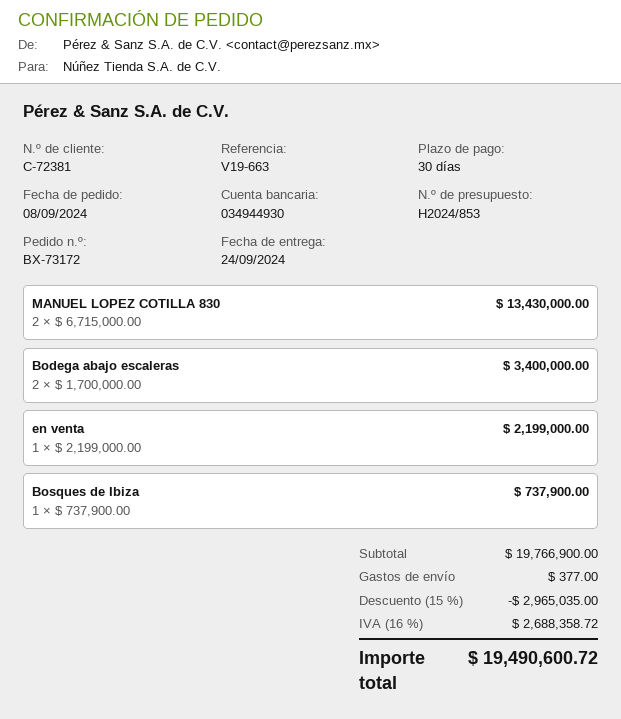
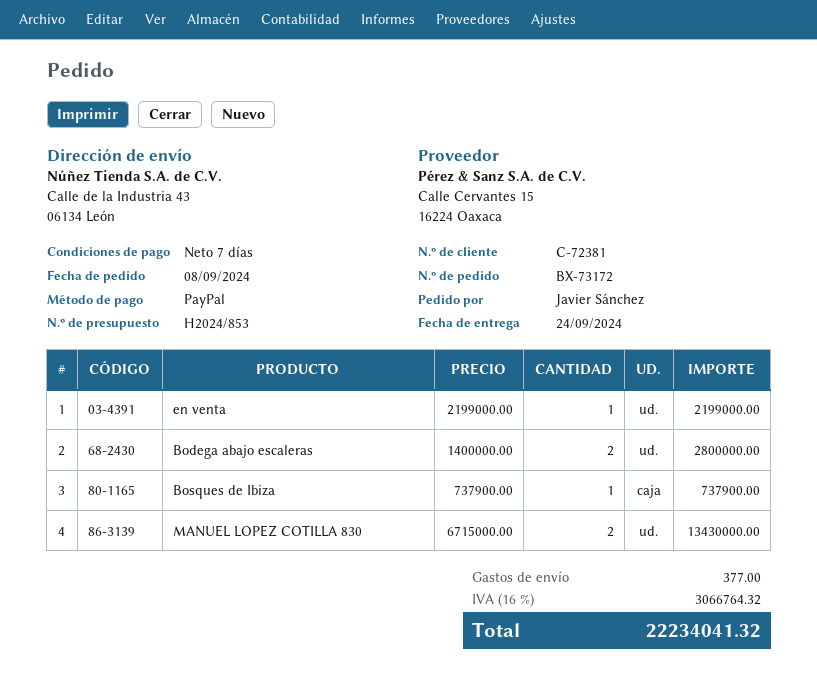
payment terms: 30 days -> 7 days
Bodega abajo escaleras: 2 x 1700000.00 = 3400000.00 -> 2 x 1400000.00 = 2800000.00
discount: 15% = 2965035.00 -> none
tax: 16% = 2688358.72 -> 16% = 3066764.32
total: 19490600.72 -> 22234041.32

